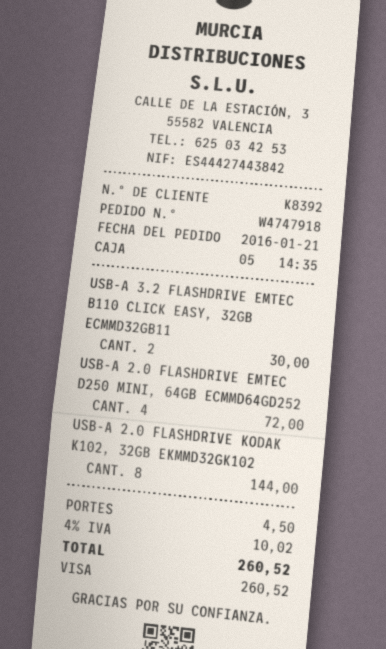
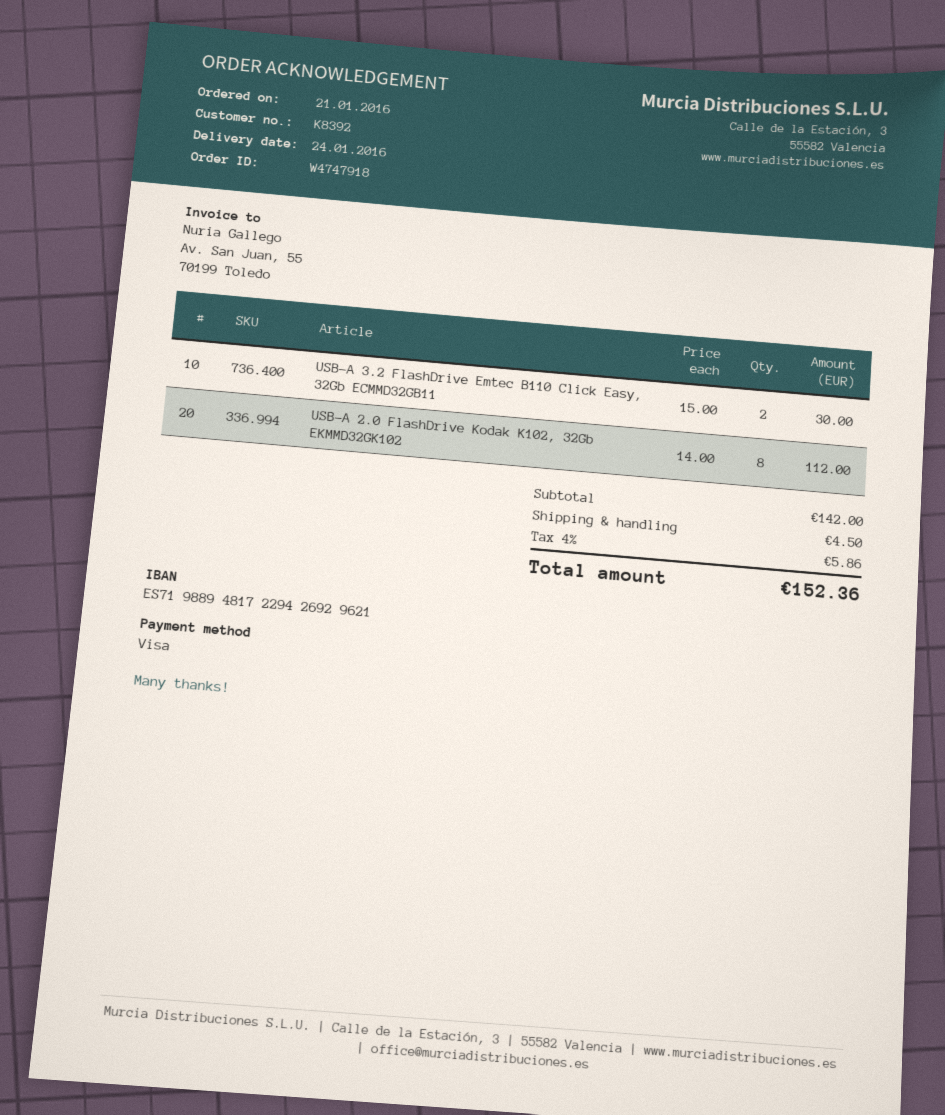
USB-A 2.0 FLASHDRIVE EMTEC D250 MINI, 64GB ECMMD64GD252: 4 for 72.00 -> none
USB-A 2.0 FLASHDRIVE KODAK K102, 32GB EKMMD32GK102: 8 for 144.00 -> 8 for 112.00
tax: 4% = 10.02 -> 4% = 5.86
total: 260.52 -> 152.36

